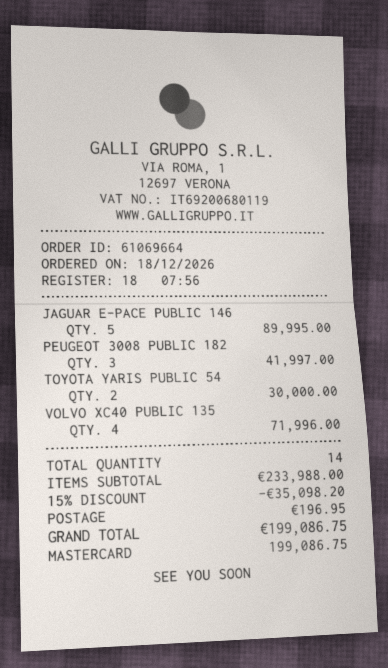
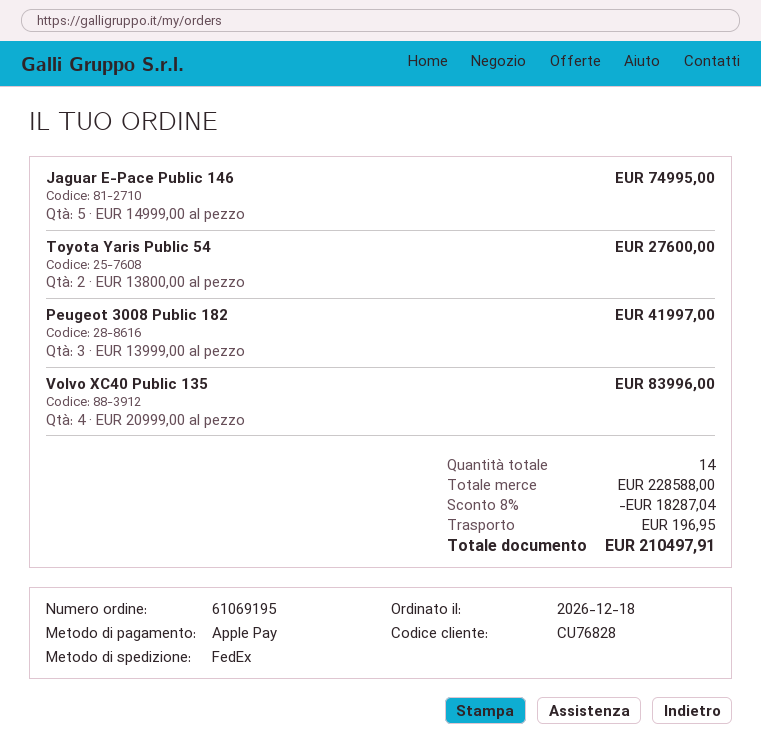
order number: 61069664 -> 61069195
payment method: Mastercard -> Apple Pay
JAGUAR E-PACE PUBLIC 146: 5 for 89995.00 -> 5 for 74995.00
TOYOTA YARIS PUBLIC 54: 2 for 30000.00 -> 2 for 27600.00
VOLVO XC40 PUBLIC 135: 4 for 71996.00 -> 4 for 83996.00
subtotal: 233988.00 -> 228588.00
discount: 15% = 35098.20 -> 8% = 18287.04
total: 199086.75 -> 210497.91

